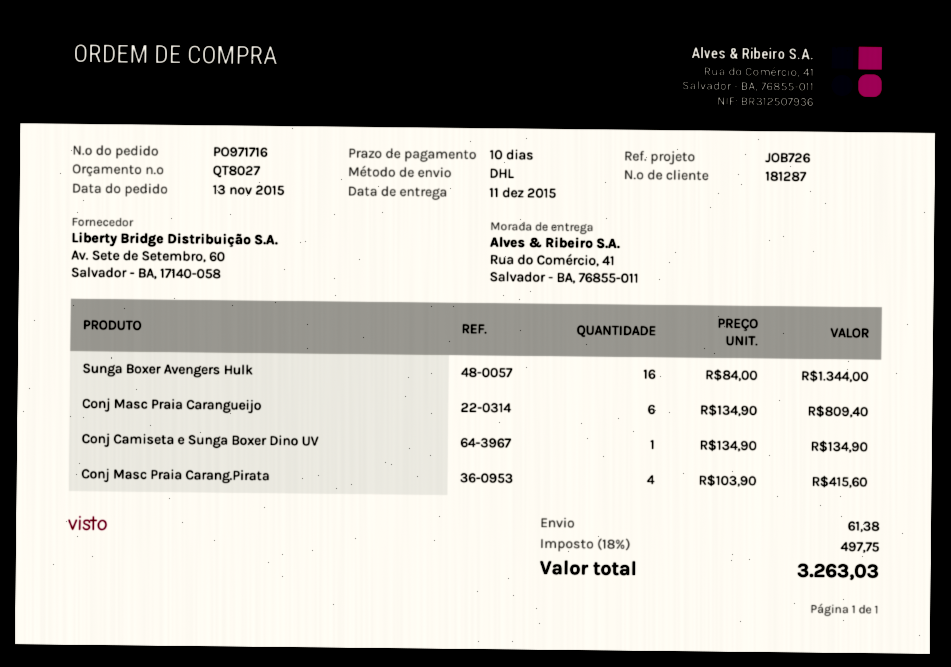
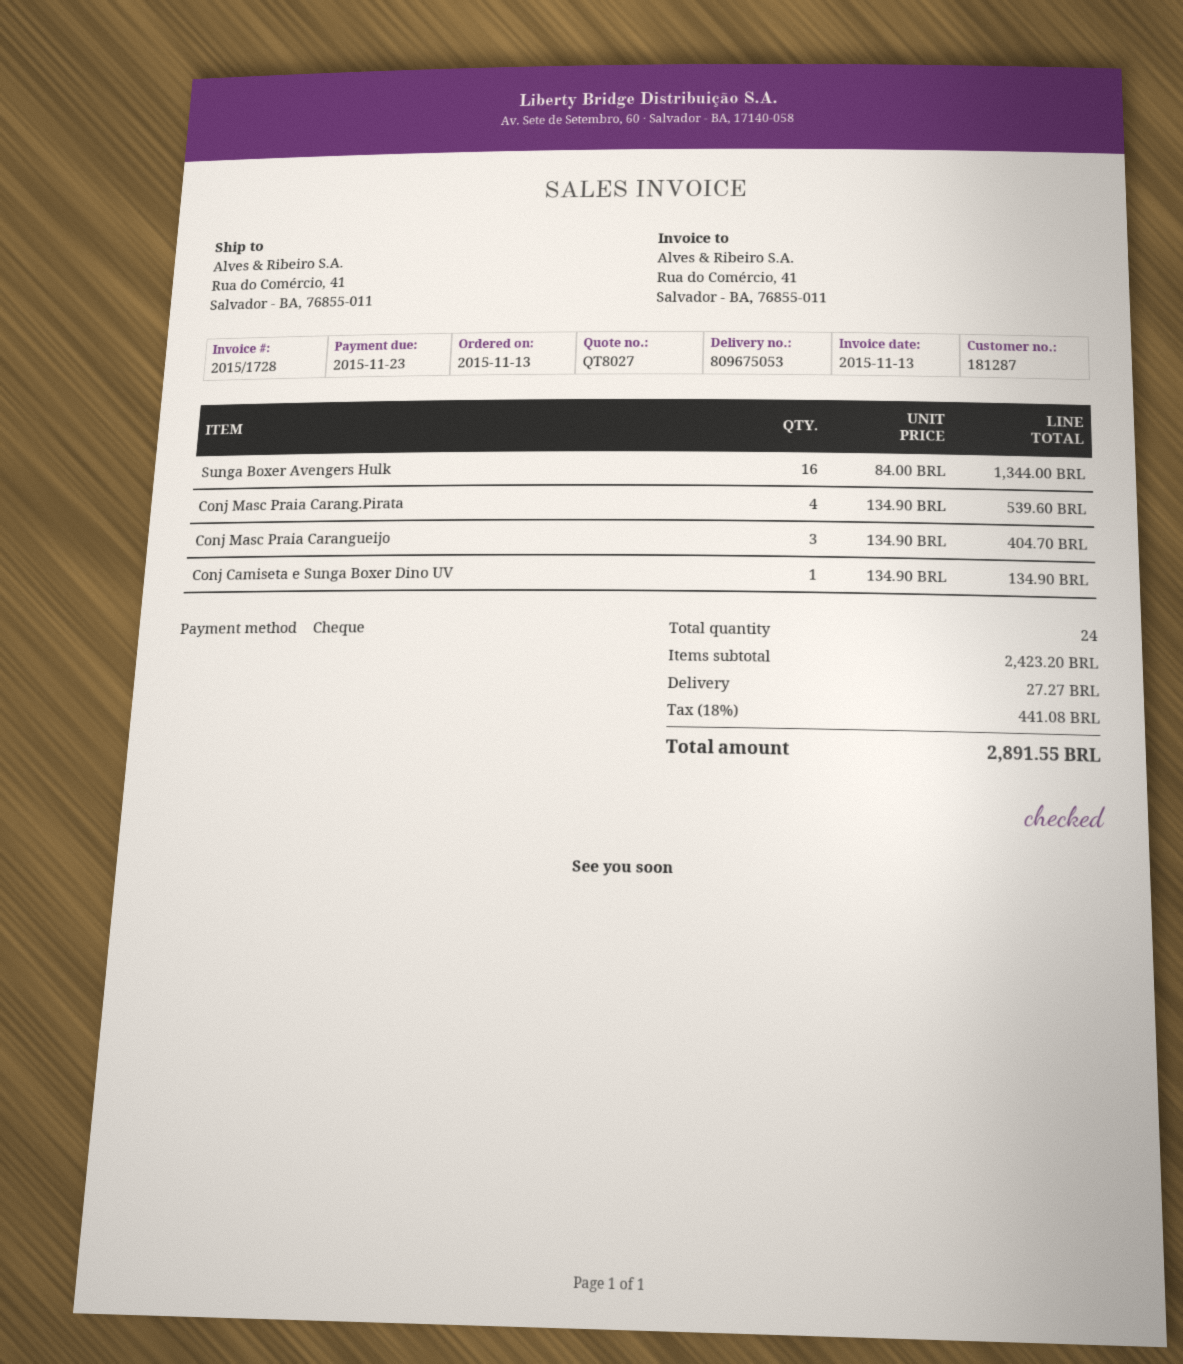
Conj Masc Praia Carangueijo: 6 x 134.90 = 809.40 -> 3 x 134.90 = 404.70
Conj Masc Praia Carang.Pirata: 4 x 103.90 = 415.60 -> 4 x 134.90 = 539.60
shipping: 61.38 -> 27.27
tax: 18% = 497.75 -> 18% = 441.08
total: 3263.03 -> 2891.55

